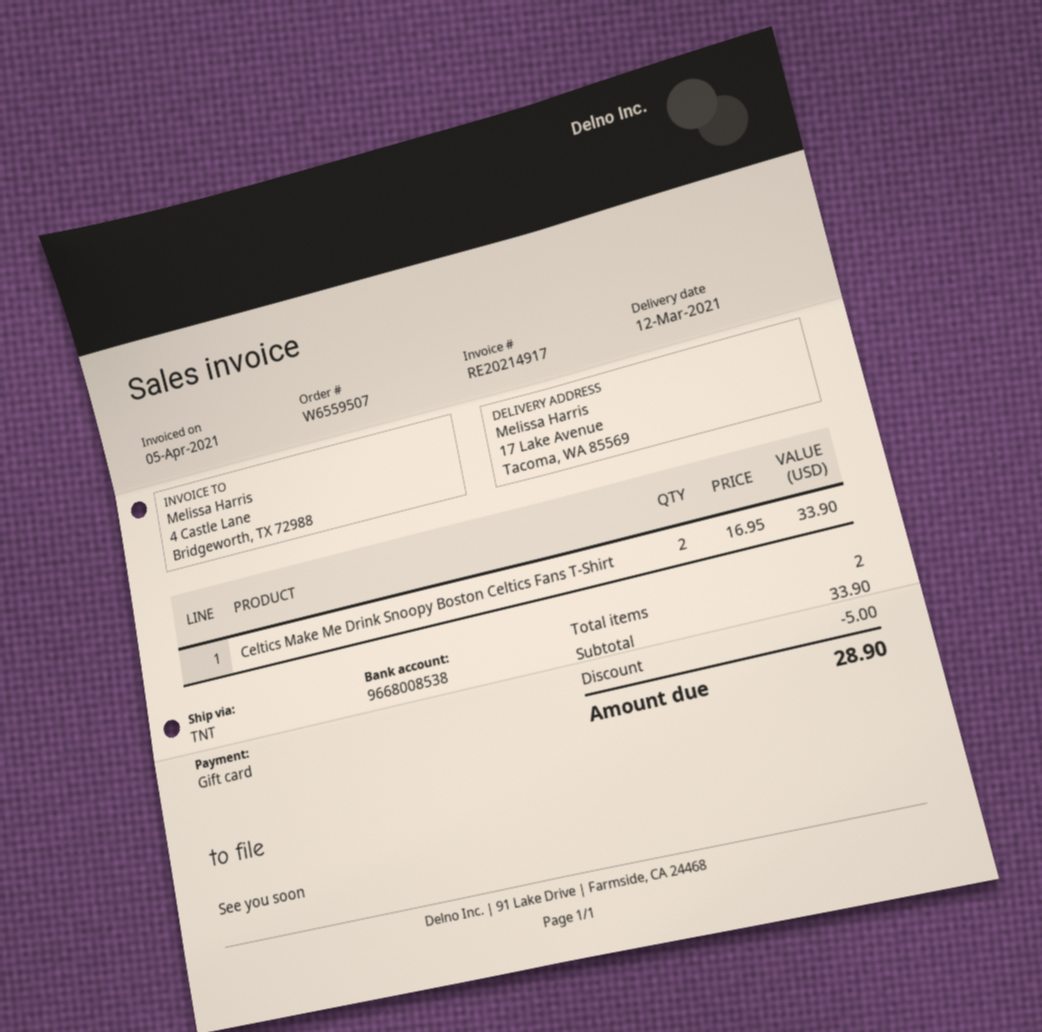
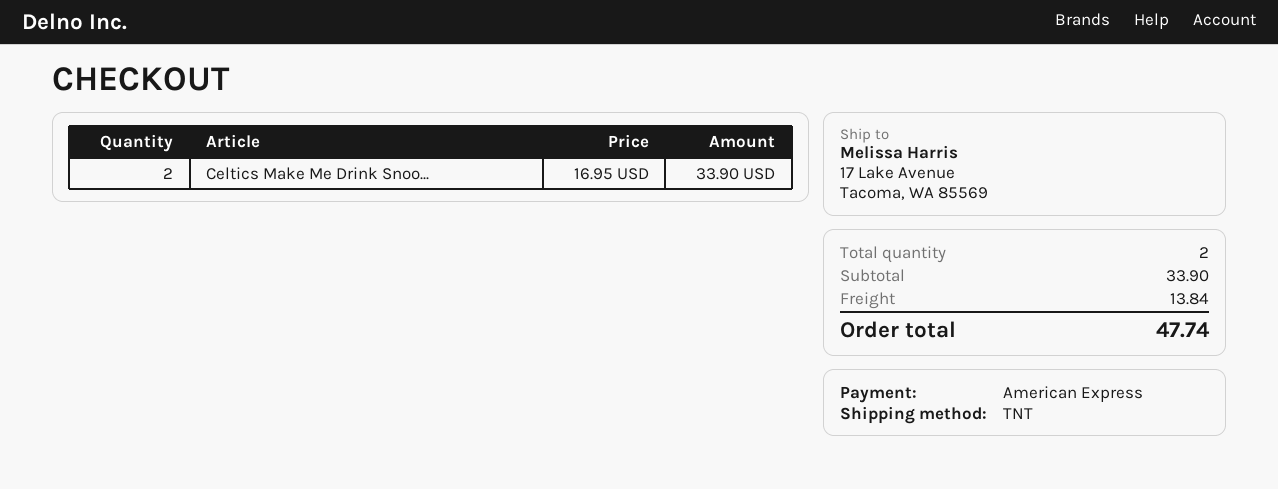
payment method: gift card -> American Express
discount: 5.00 -> none
shipping: none -> 13.84
total: 28.90 -> 47.74

